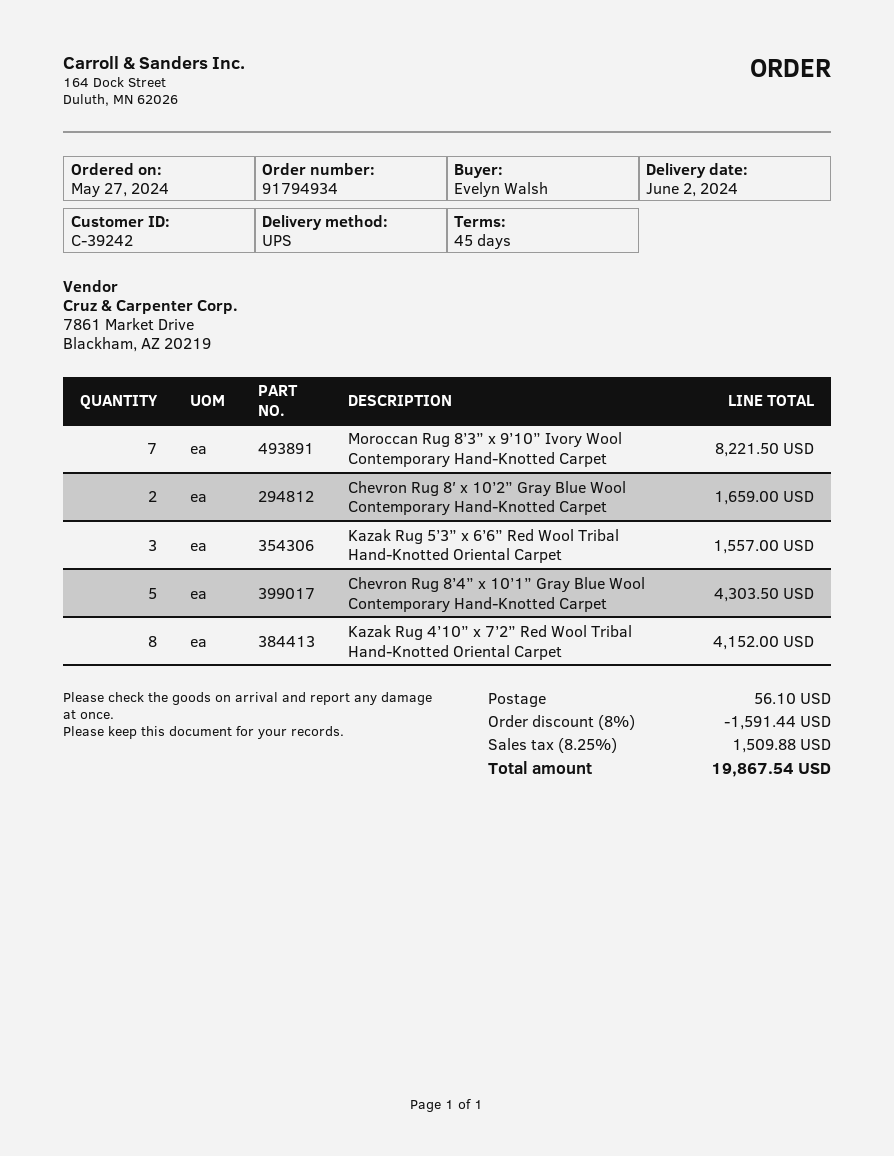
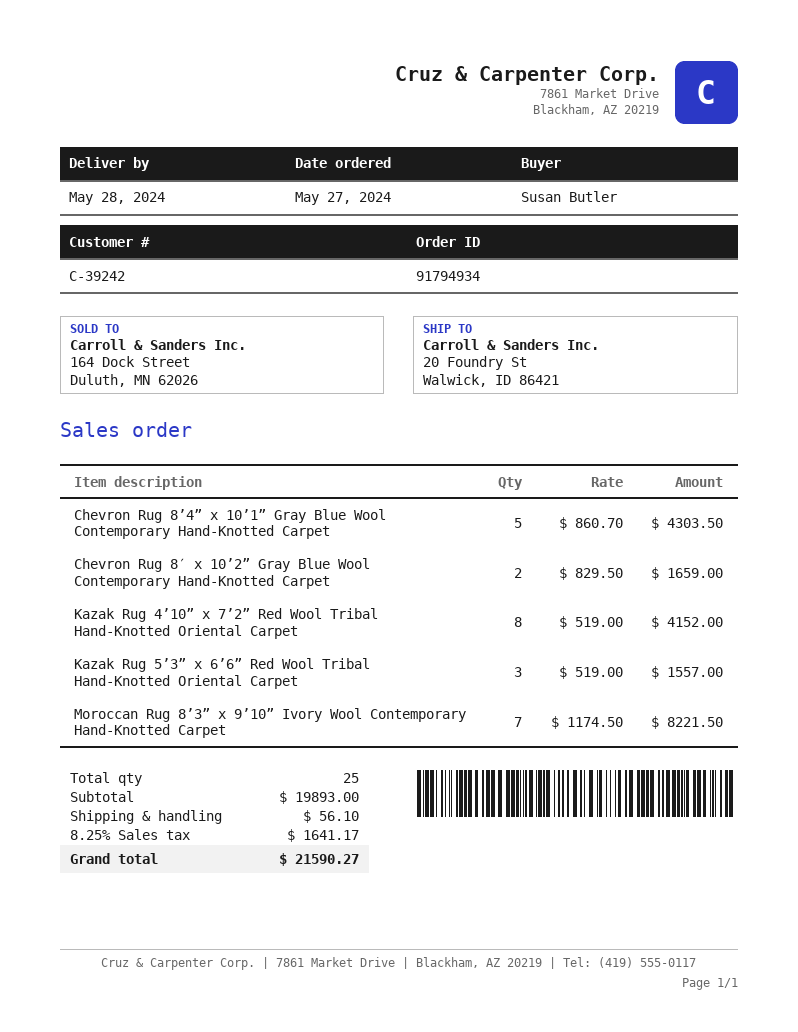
delivery date: 2024-06-02 -> 2024-05-28
ordered by: Evelyn Walsh -> Susan Butler
discount: 8% = 1591.44 -> none
tax: 8.25% = 1509.88 -> 8.25% = 1641.17
total: 19867.54 -> 21590.27

